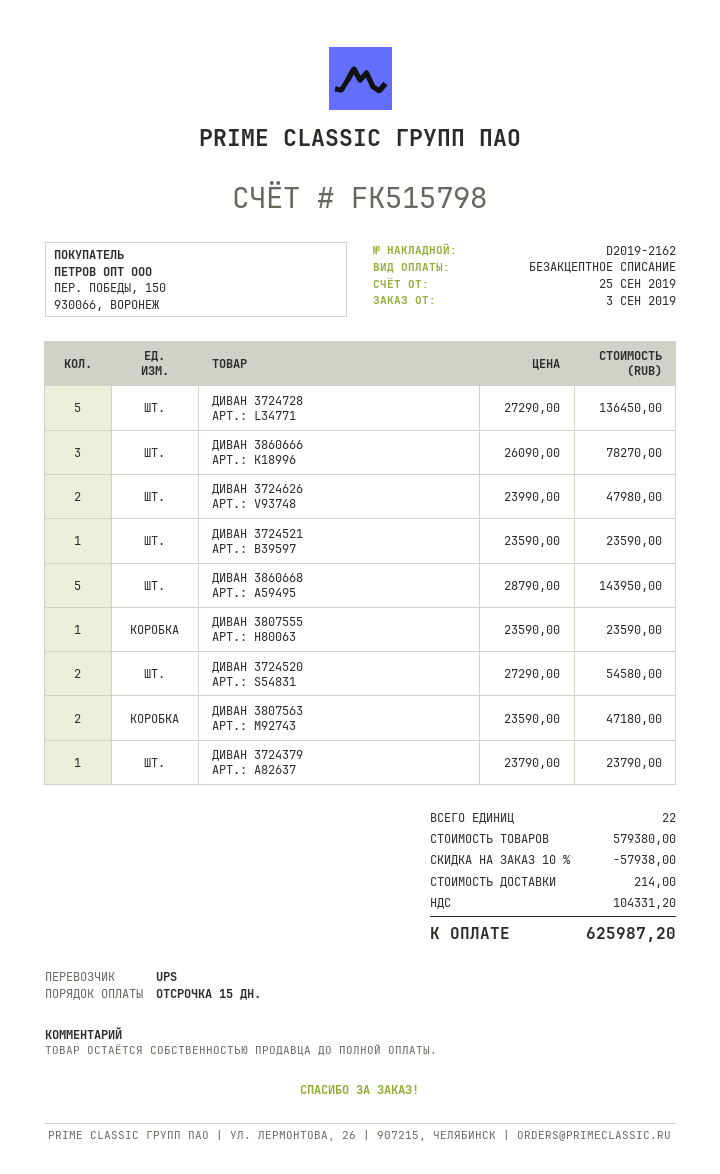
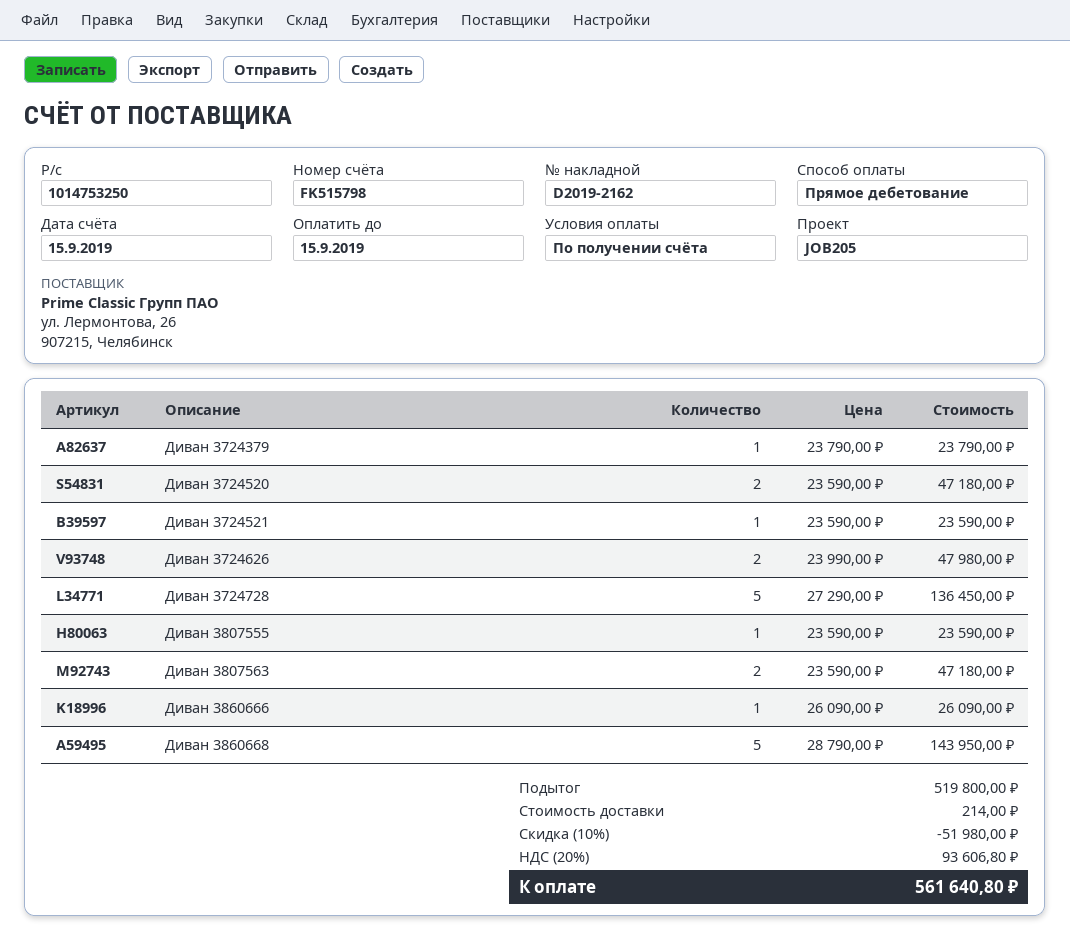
invoice date: 2019-09-25 -> 2019-09-15
payment terms: 15 days -> on receipt
ДИВАН 3860666: 3 x 26090.00 = 78270.00 -> 1 x 26090.00 = 26090.00
ДИВАН 3724520: 2 x 27290.00 = 54580.00 -> 2 x 23590.00 = 47180.00
subtotal: 579380.00 -> 519800.00
discount: 10% = 57938.00 -> 10% = 51980.00
tax: 104331.20 -> 93606.80
total: 625987.20 -> 561640.80

